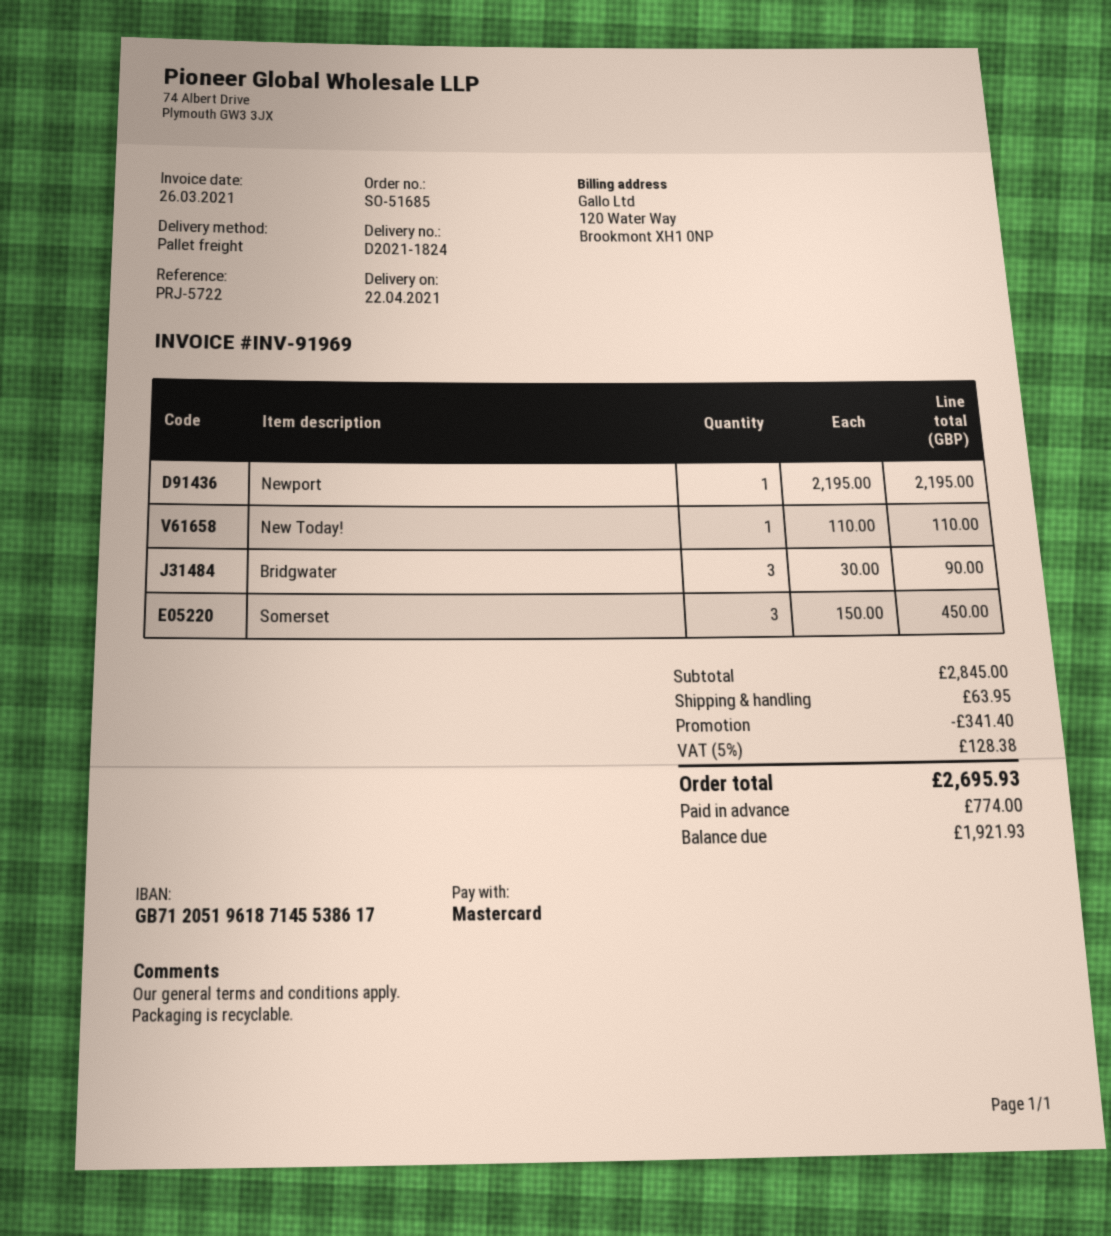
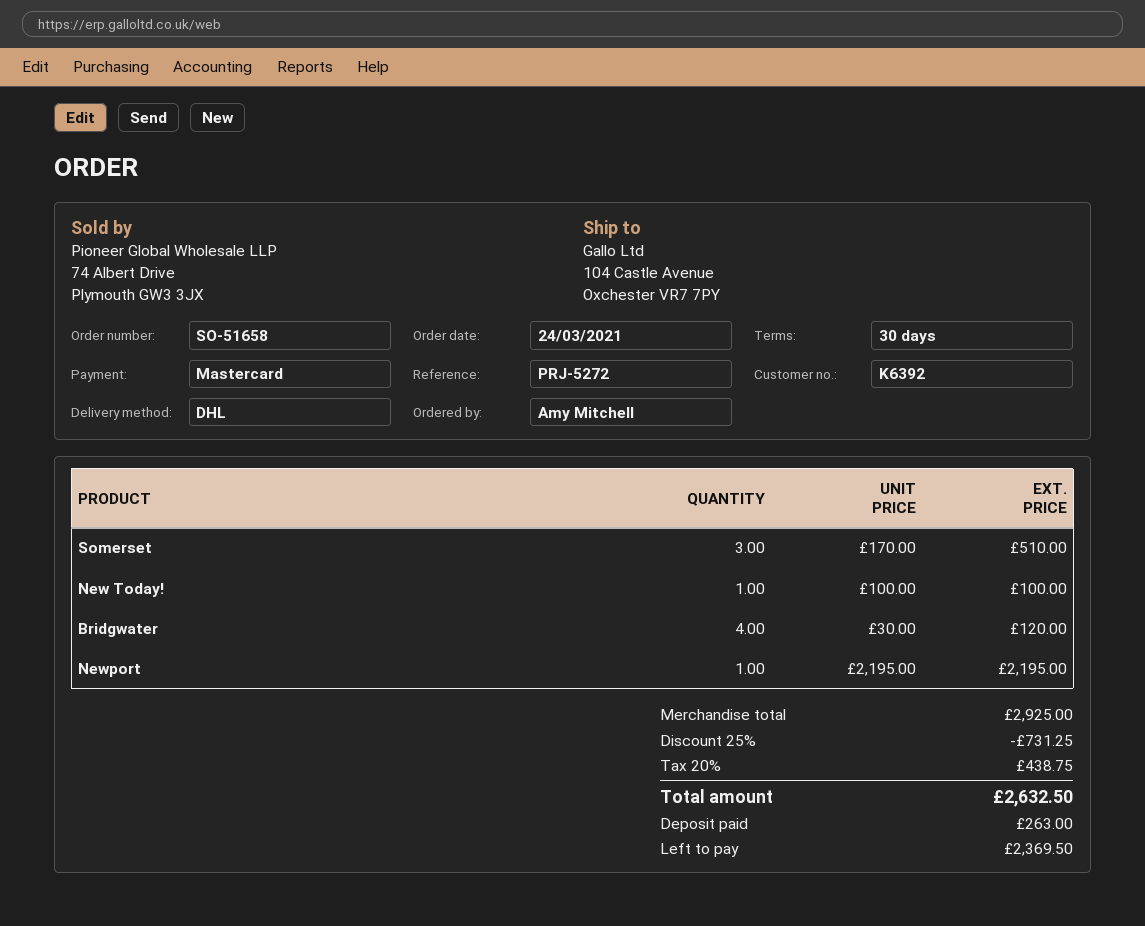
order number: SO-51685 -> SO-51658
reference: PRJ-5722 -> PRJ-5272
shipping method: pallet freight -> DHL
New Today!: 1 x 110.00 = 110.00 -> 1 x 100.00 = 100.00
Bridgwater: 3 x 30.00 = 90.00 -> 4 x 30.00 = 120.00
Somerset: 3 x 150.00 = 450.00 -> 3 x 170.00 = 510.00
subtotal: 2845.00 -> 2925.00
discount: 341.40 -> 731.25
shipping: 63.95 -> none
tax: 5% = 128.38 -> 20% = 438.75
total: 2695.93 -> 2632.50
deposit: 774.00 -> 263.00
balance: 1921.93 -> 2369.50

